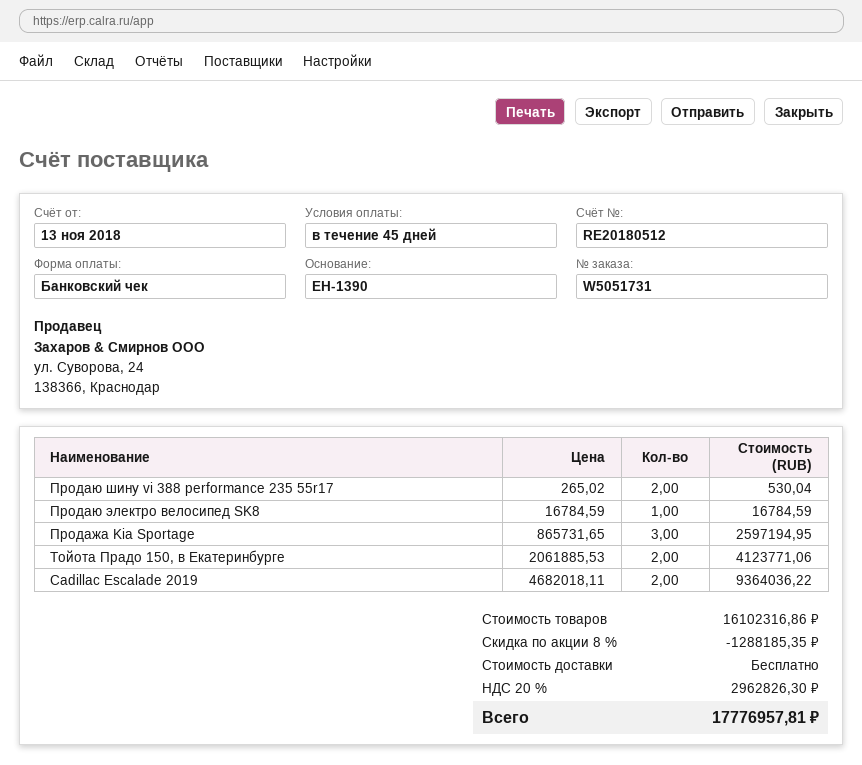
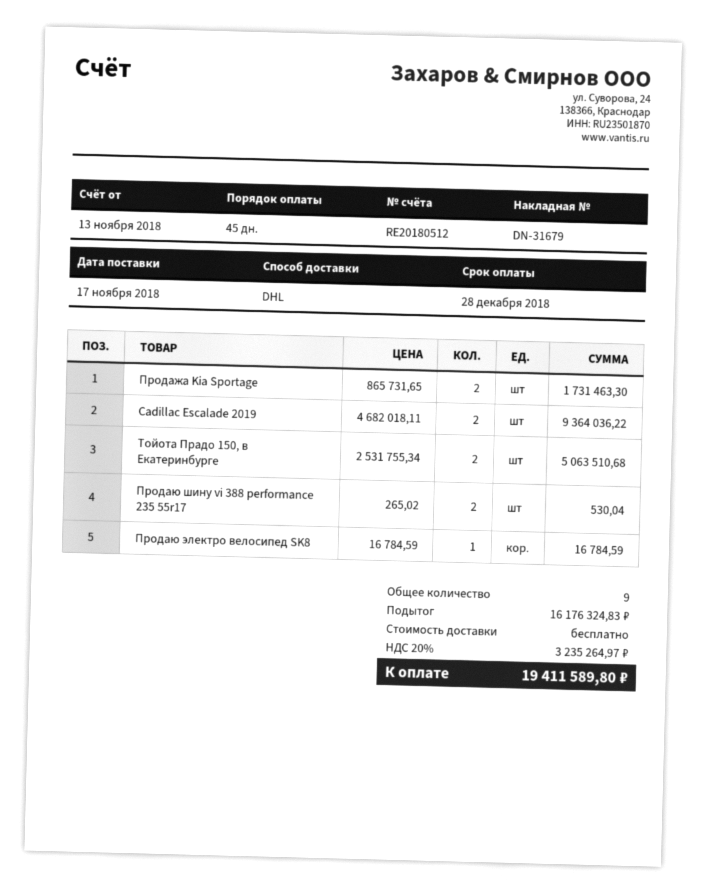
Продажа Kia Sportage: 3 x 865731.65 = 2597194.95 -> 2 x 865731.65 = 1731463.30
Тойота Прадо 150, в Екатеринбурге: 2 x 2061885.53 = 4123771.06 -> 2 x 2531755.34 = 5063510.68
subtotal: 16102316.86 -> 16176324.83
discount: 8% = 1288185.35 -> none
tax: 20% = 2962826.30 -> 20% = 3235264.97
total: 17776957.81 -> 19411589.80

